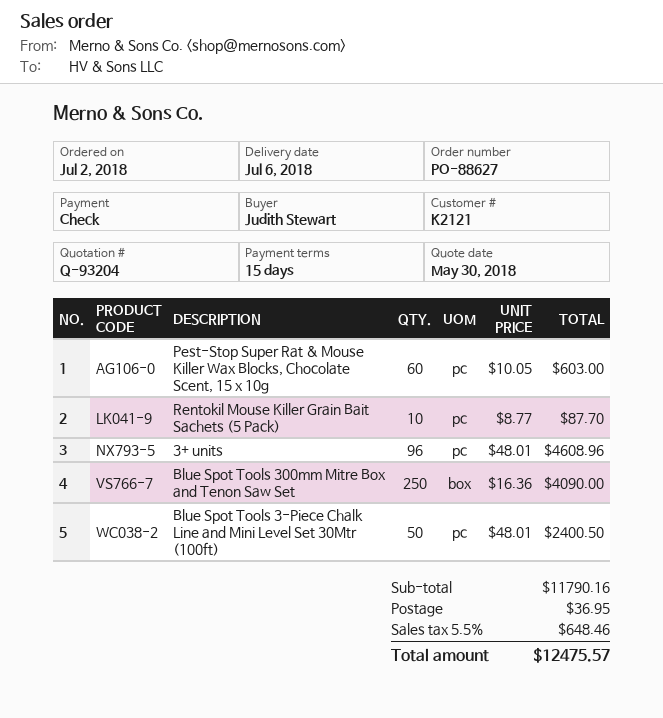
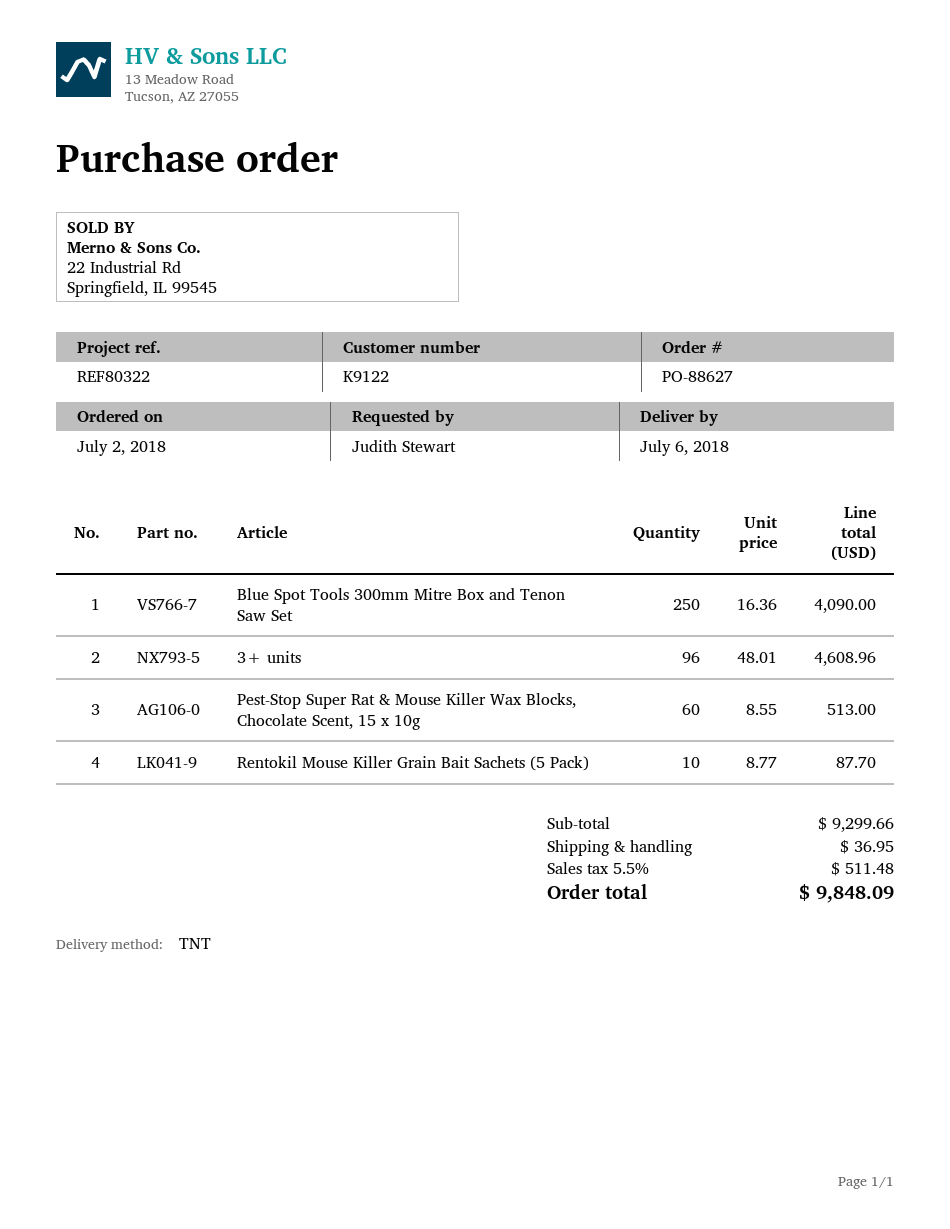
customer number: K2121 -> K9122
Pest-Stop Super Rat & Mouse Killer Wax Blocks, Chocolate Scent, 15 x 10g: 60 x 10.05 = 603.00 -> 60 x 8.55 = 513.00
Blue Spot Tools 3-Piece Chalk Line and Mini Level Set 30Mtr (100ft): 50 x 48.01 = 2400.50 -> none
subtotal: 11790.16 -> 9299.66
tax: 5.5% = 648.46 -> 5.5% = 511.48
total: 12475.57 -> 9848.09

